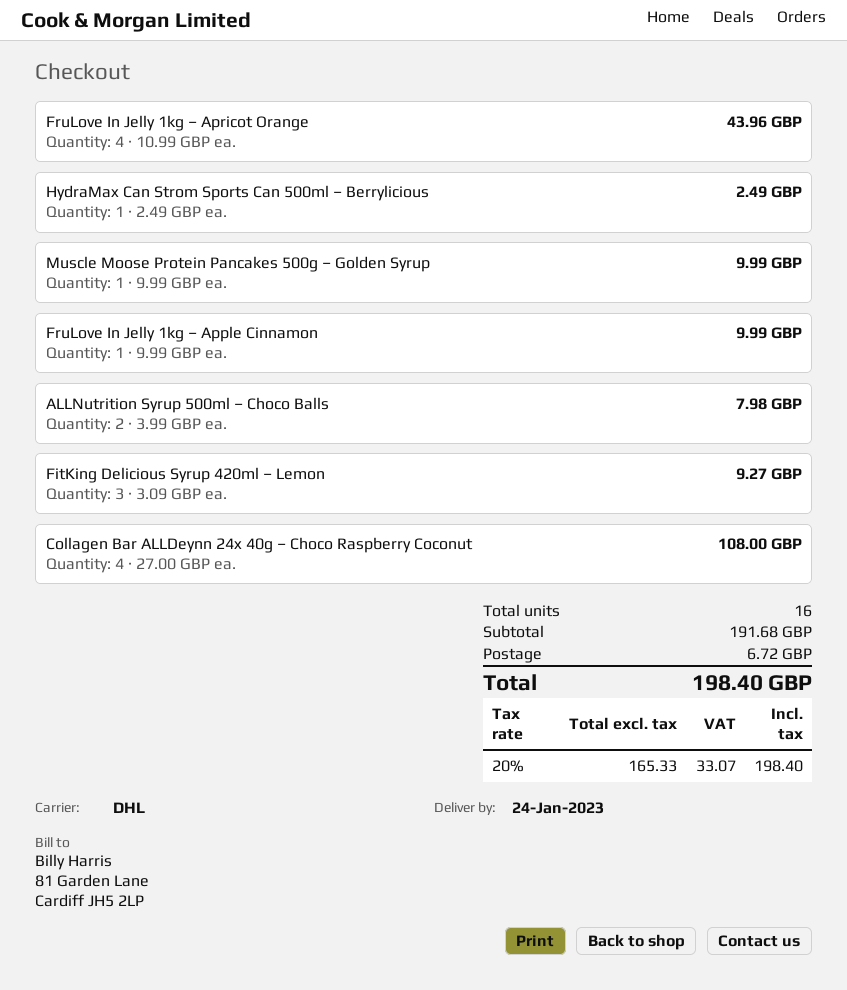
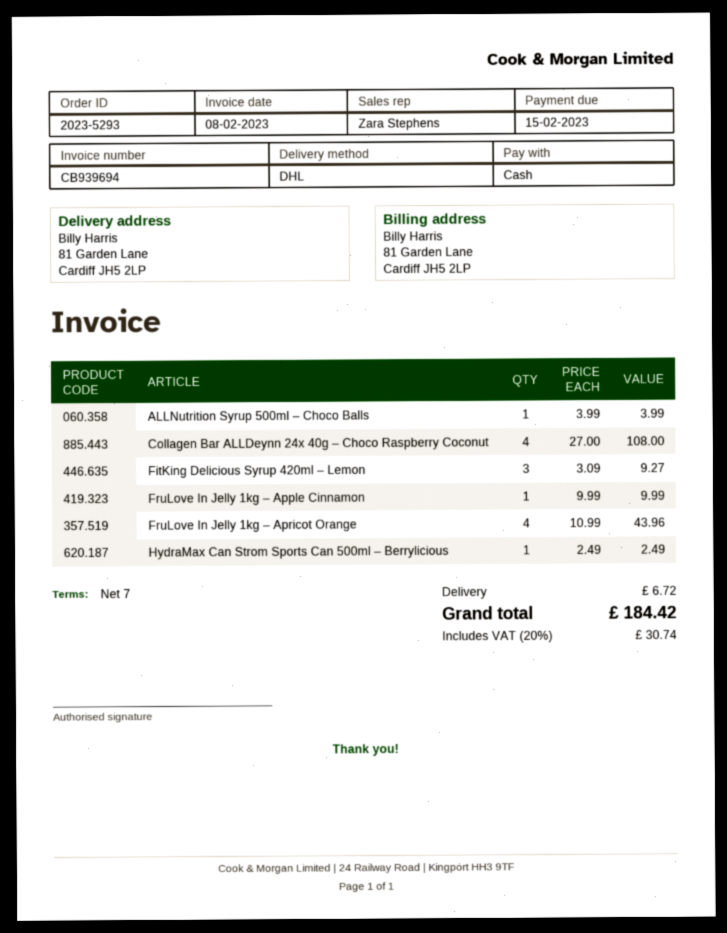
Muscle Moose Protein Pancakes 500g – Golden Syrup: 1 x 9.99 = 9.99 -> none
ALLNutrition Syrup 500ml – Choco Balls: 2 x 3.99 = 7.98 -> 1 x 3.99 = 3.99
tax: 20% = 33.07 -> 20% = 30.74
total: 198.40 -> 184.42

